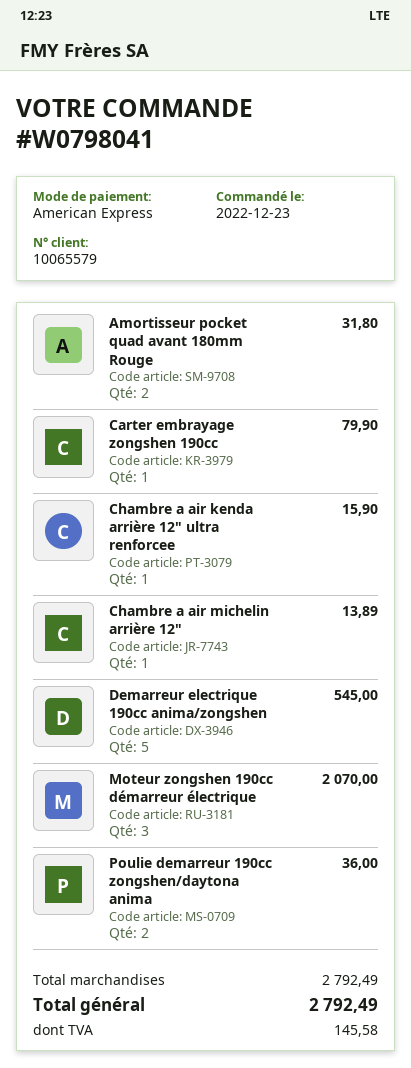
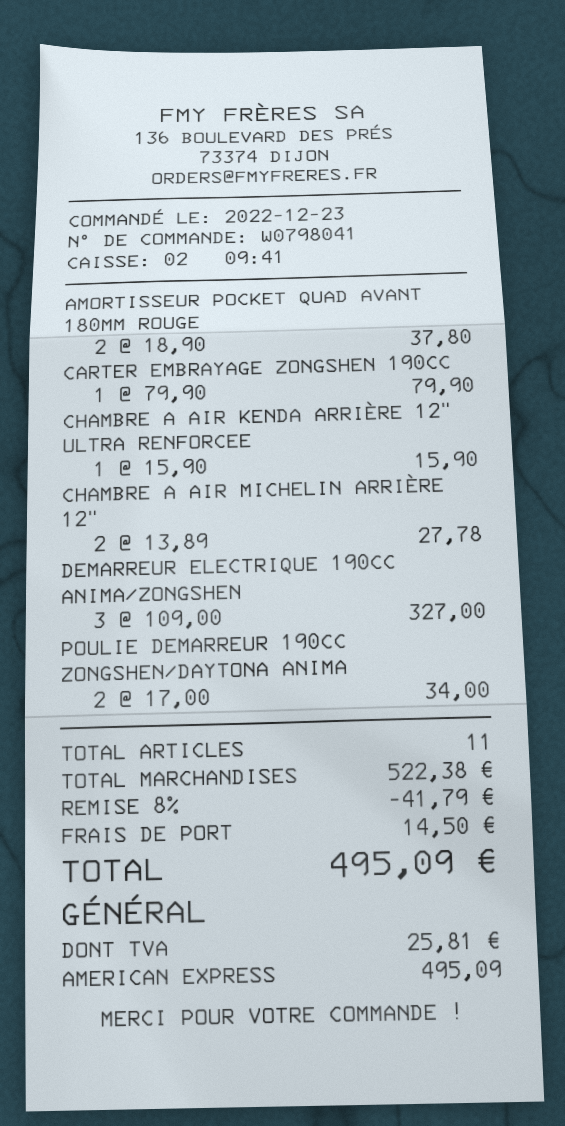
Amortisseur pocket quad avant 180mm Rouge: 2 for 31.80 -> 2 for 37.80
Chambre a air michelin arrière 12": 1 for 13.89 -> 2 for 27.78
Demarreur electrique 190cc anima/zongshen: 5 for 545.00 -> 3 for 327.00
Moteur zongshen 190cc démarreur électrique: 3 for 2070.00 -> none
Poulie demarreur 190cc zongshen/daytona anima: 2 for 36.00 -> 2 for 34.00
subtotal: 2792.49 -> 522.38
discount: none -> 8% = 41.79
shipping: none -> 14.50
tax: 145.58 -> 25.81
total: 2792.49 -> 495.09

